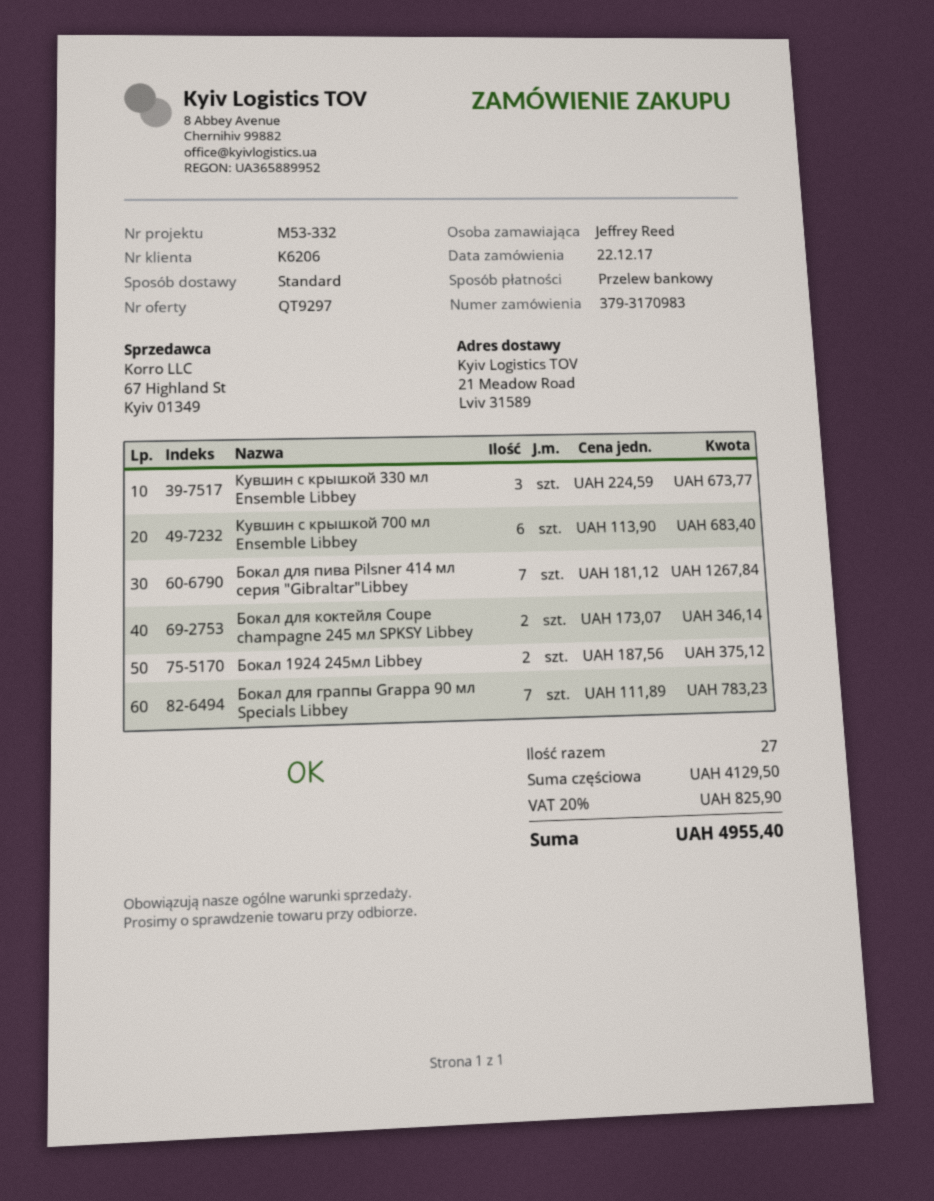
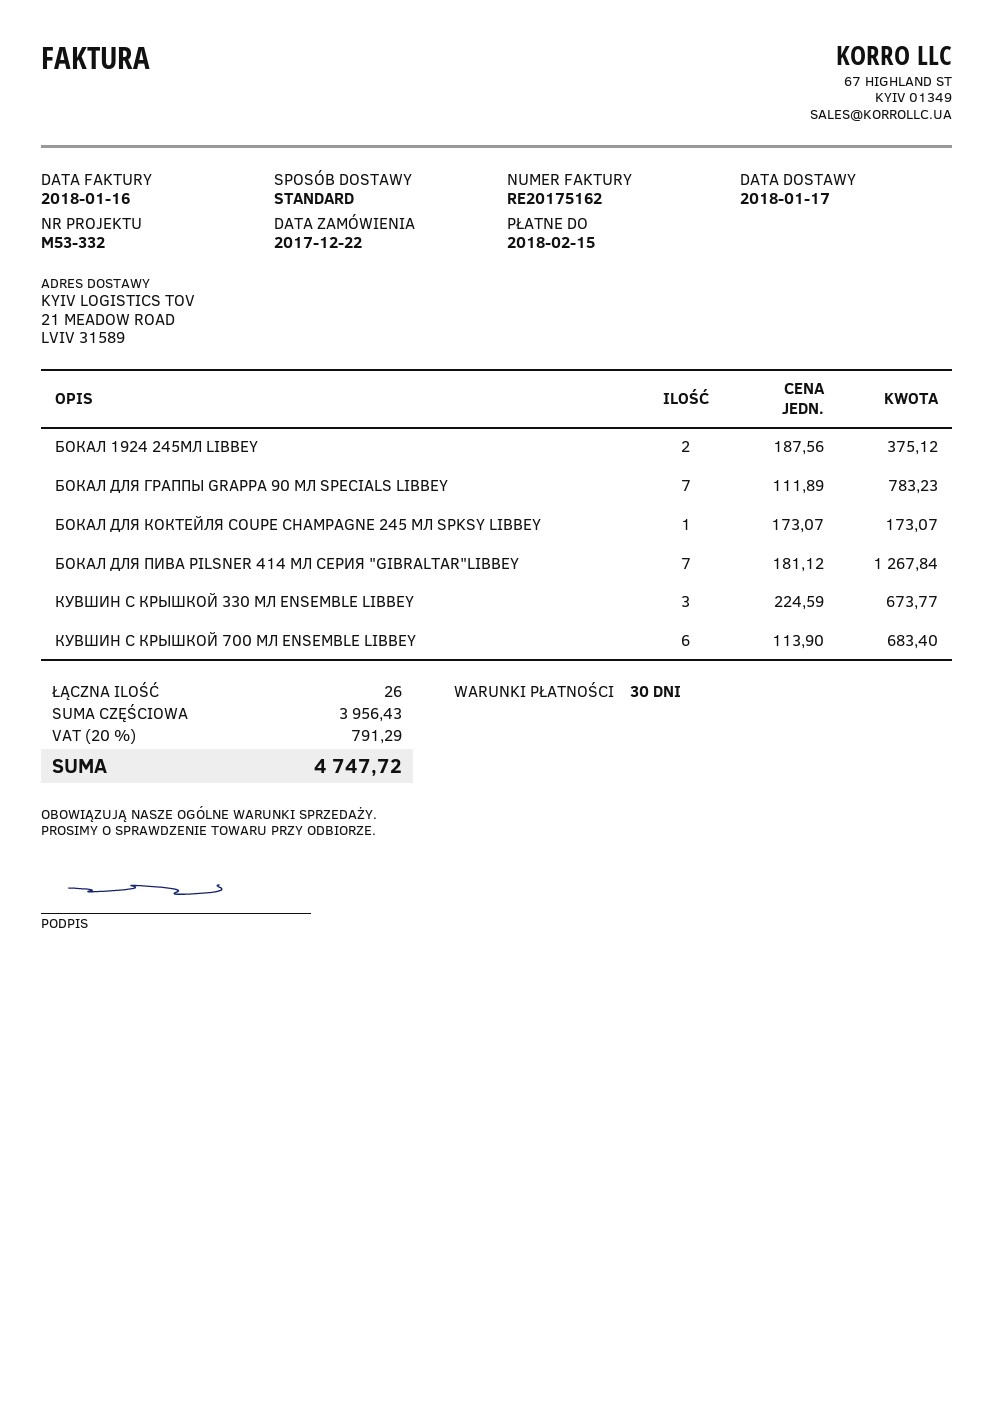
Бокал для коктейля Coupe champagne 245 мл SPKSY Libbey: 2 x 173.07 = 346.14 -> 1 x 173.07 = 173.07
total quantity: 27 -> 26
subtotal: 4129.50 -> 3956.43
tax: 20% = 825.90 -> 20% = 791.29
total: 4955.40 -> 4747.72

